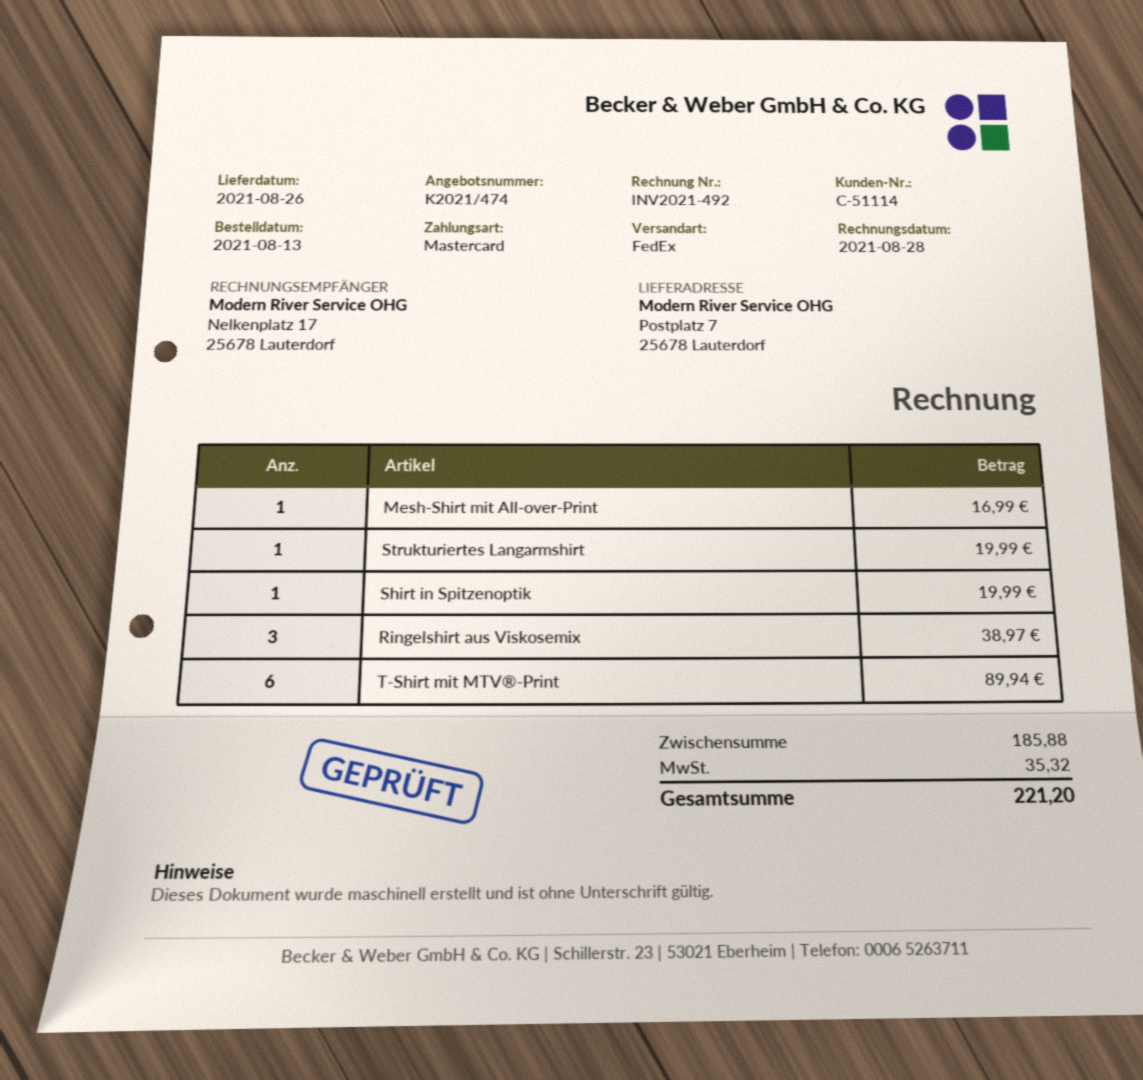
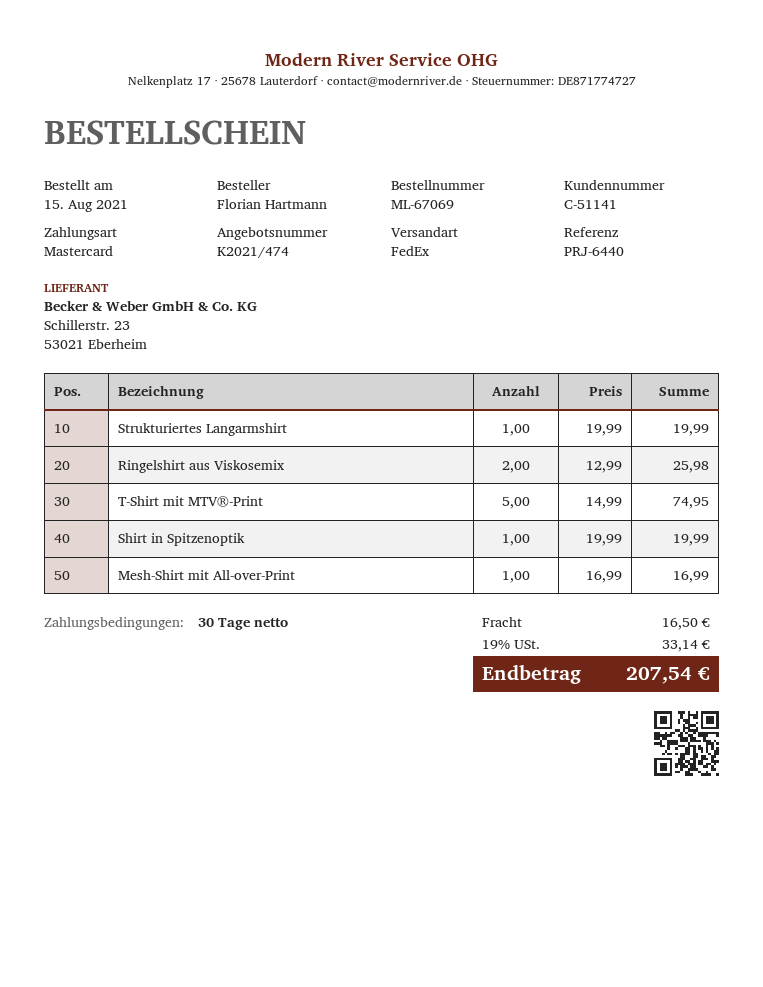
order date: 2021-08-13 -> 2021-08-15
customer number: C-51114 -> C-51141
Ringelshirt aus Viskosemix: 3 for 38.97 -> 2 for 25.98
T-Shirt mit MTV®-Print: 6 for 89.94 -> 5 for 74.95
shipping: none -> 16.50
tax: 35.32 -> 33.14
total: 221.20 -> 207.54

